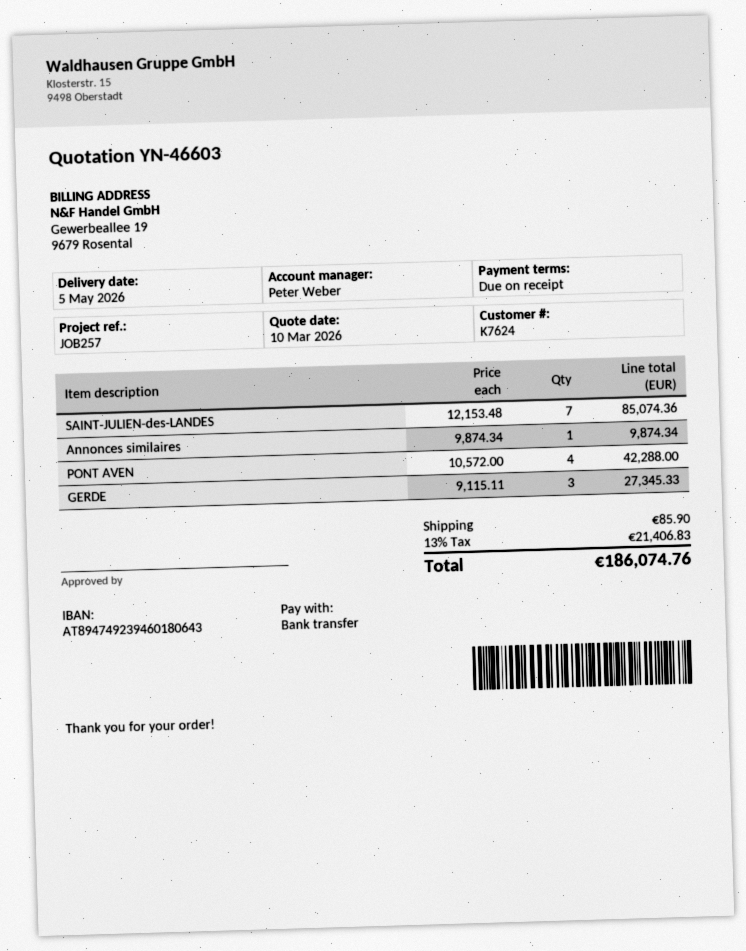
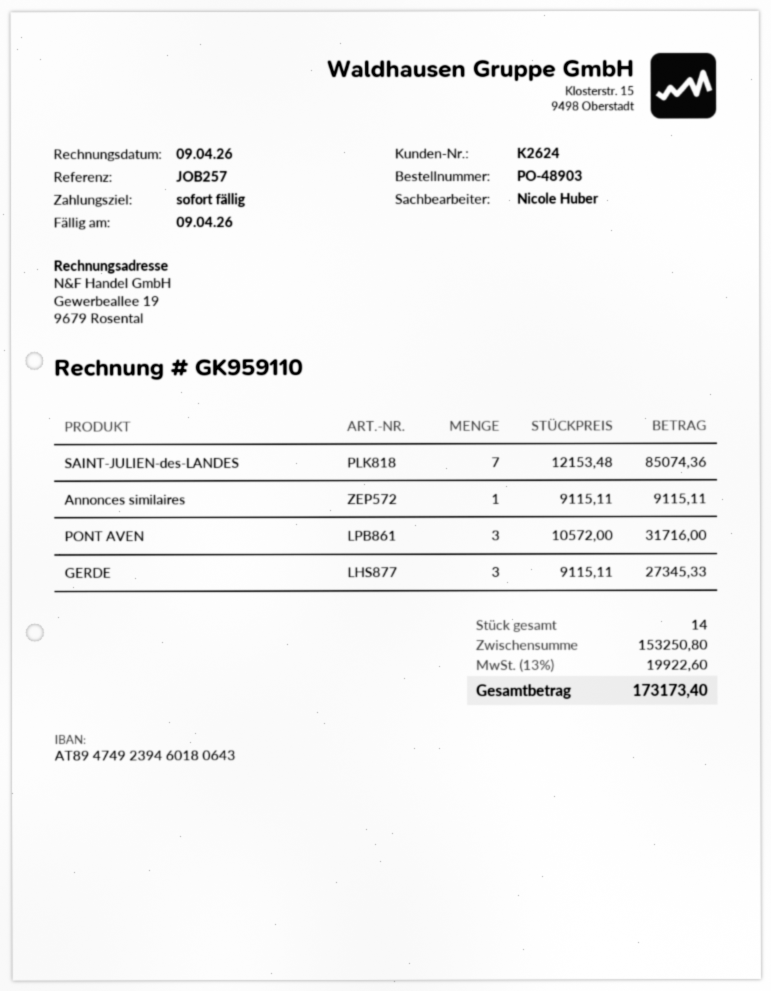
customer number: K7624 -> K2624
sales rep: Peter Weber -> Nicole Huber
Annonces similaires: 1 x 9874.34 = 9874.34 -> 1 x 9115.11 = 9115.11
PONT AVEN: 4 x 10572.00 = 42288.00 -> 3 x 10572.00 = 31716.00
shipping: 85.90 -> none
tax: 13% = 21406.83 -> 13% = 19922.60
total: 186074.76 -> 173173.40

